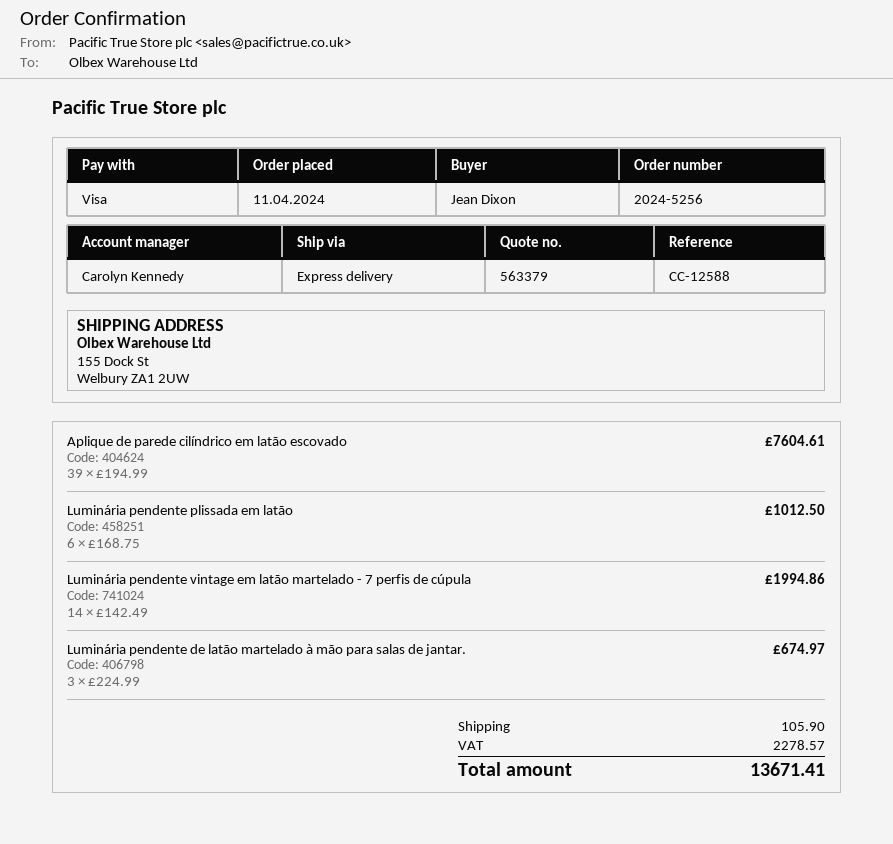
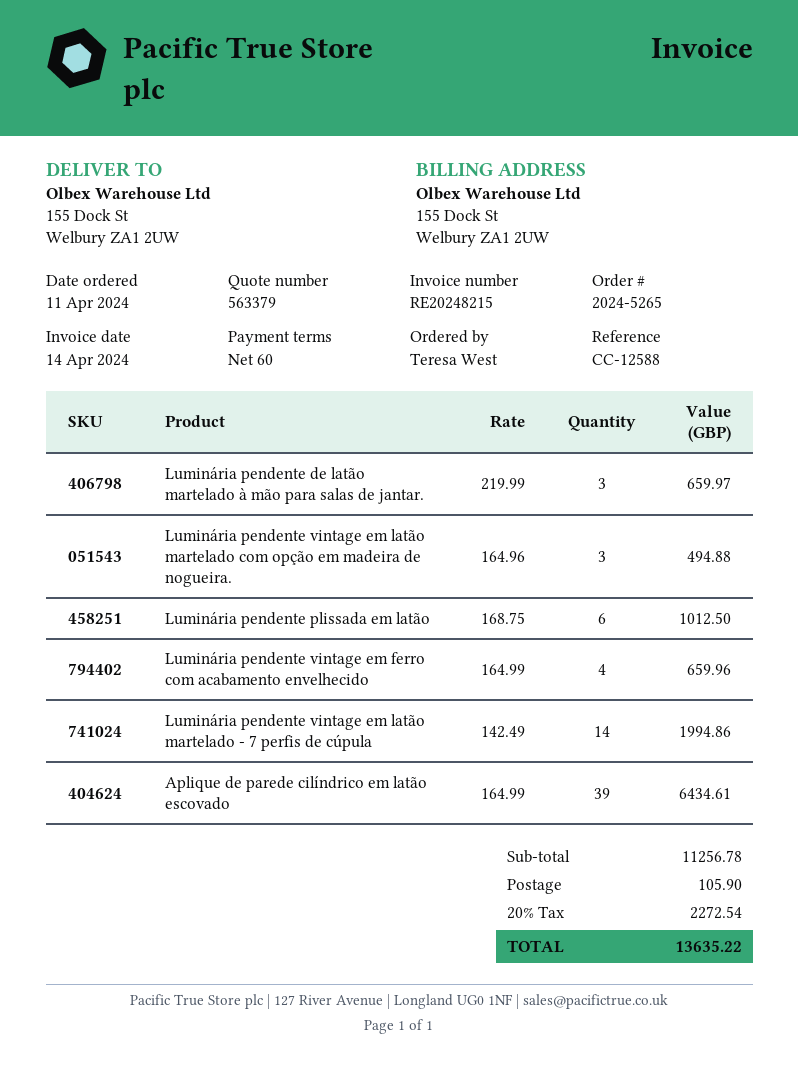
order number: 2024-5256 -> 2024-5265
ordered by: Jean Dixon -> Teresa West
Aplique de parede cilíndrico em latão escovado: 39 x 194.99 = 7604.61 -> 39 x 164.99 = 6434.61
Luminária pendente de latão martelado à mão para salas de jantar.: 3 x 224.99 = 674.97 -> 3 x 219.99 = 659.97
Luminária pendente vintage em latão martelado com opção em madeira de nogueira.: none -> 3 x 164.96 = 494.88
Luminária pendente vintage em ferro com acabamento envelhecido: none -> 4 x 164.99 = 659.96
tax: 2278.57 -> 2272.54
total: 13671.41 -> 13635.22

